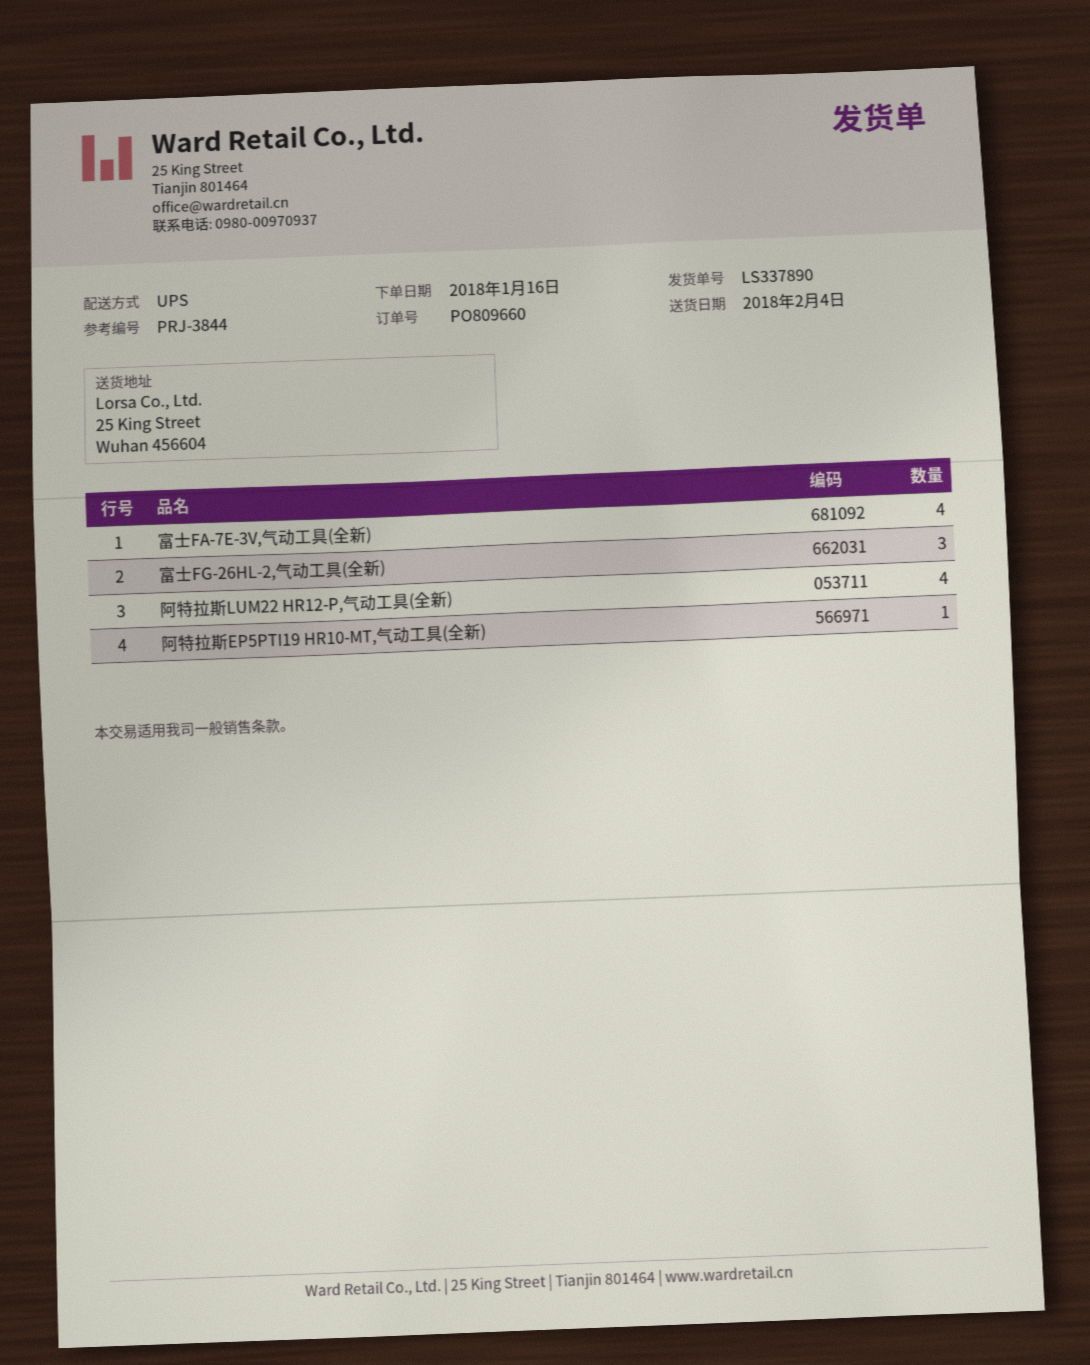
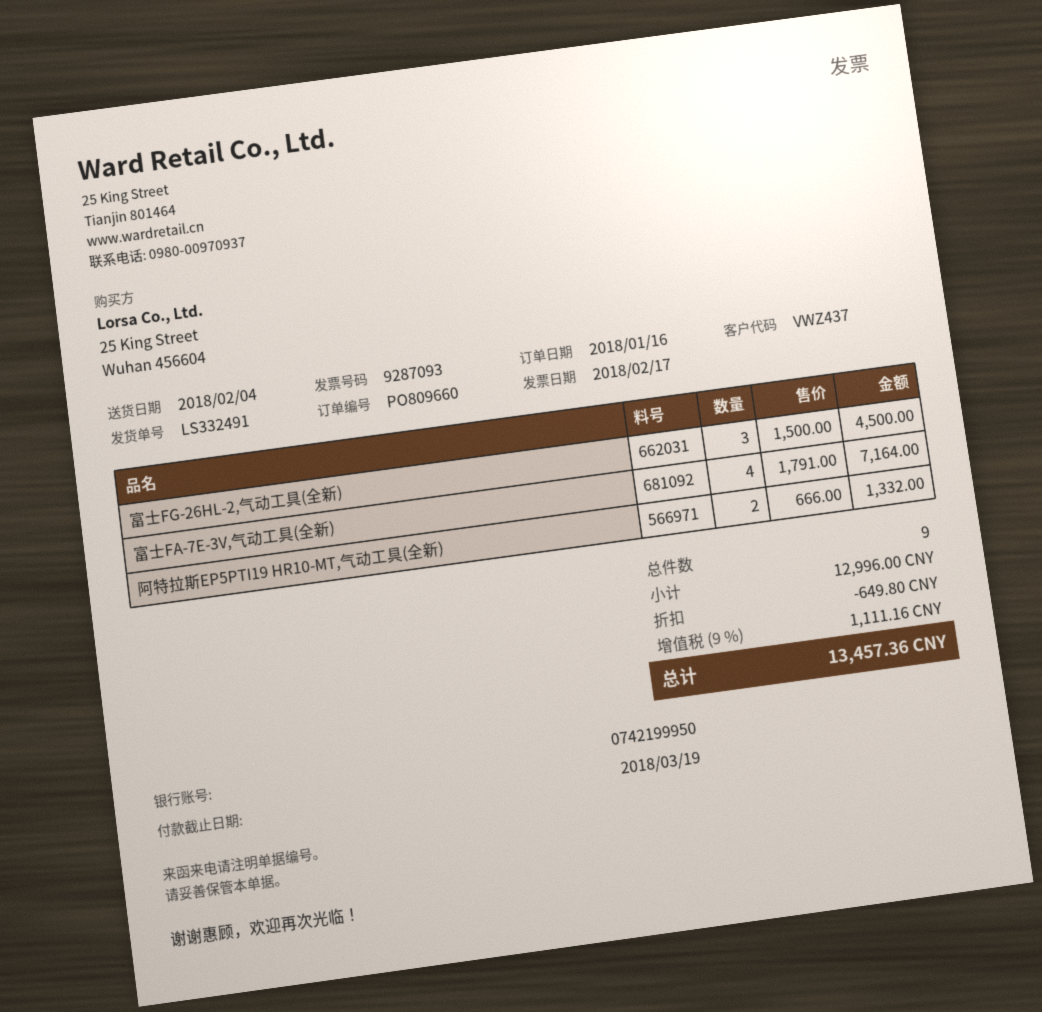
delivery note number: LS337890 -> LS332491
阿特拉斯LUM22 HR12-P,气动工具(全新): 4 -> none
阿特拉斯EP5PTI19 HR10-MT,气动工具(全新): 1 -> 2

